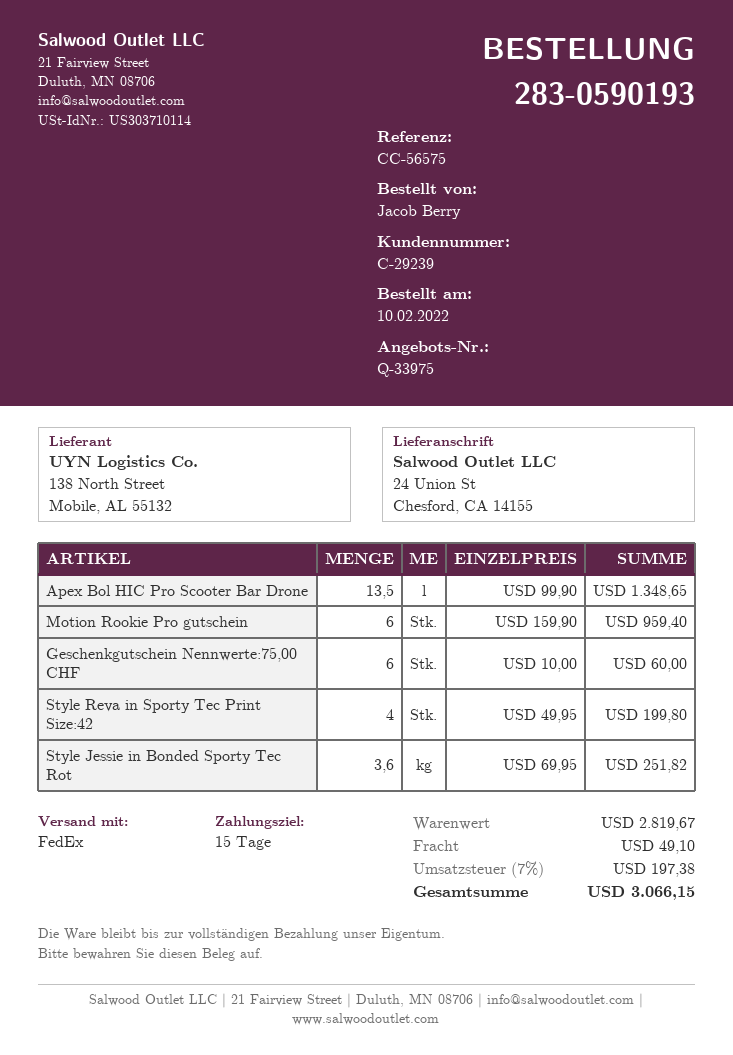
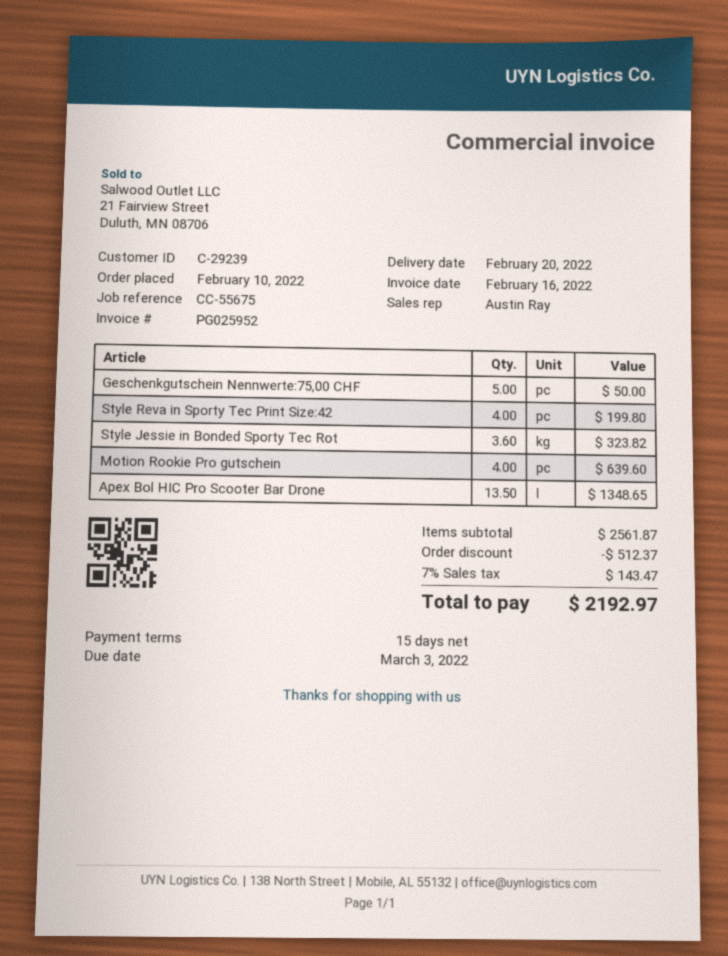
reference: CC-56575 -> CC-55675
Motion Rookie Pro gutschein: 6 for 959.40 -> 4 for 639.60
Geschenkgutschein Nennwerte:75,00 CHF: 6 for 60.00 -> 5 for 50.00
Style Jessie in Bonded Sporty Tec Rot: 3.6 for 251.82 -> 3.6 for 323.82
subtotal: 2819.67 -> 2561.87
discount: none -> 512.37
shipping: 49.10 -> none
tax: 7% = 197.38 -> 7% = 143.47
total: 3066.15 -> 2192.97

